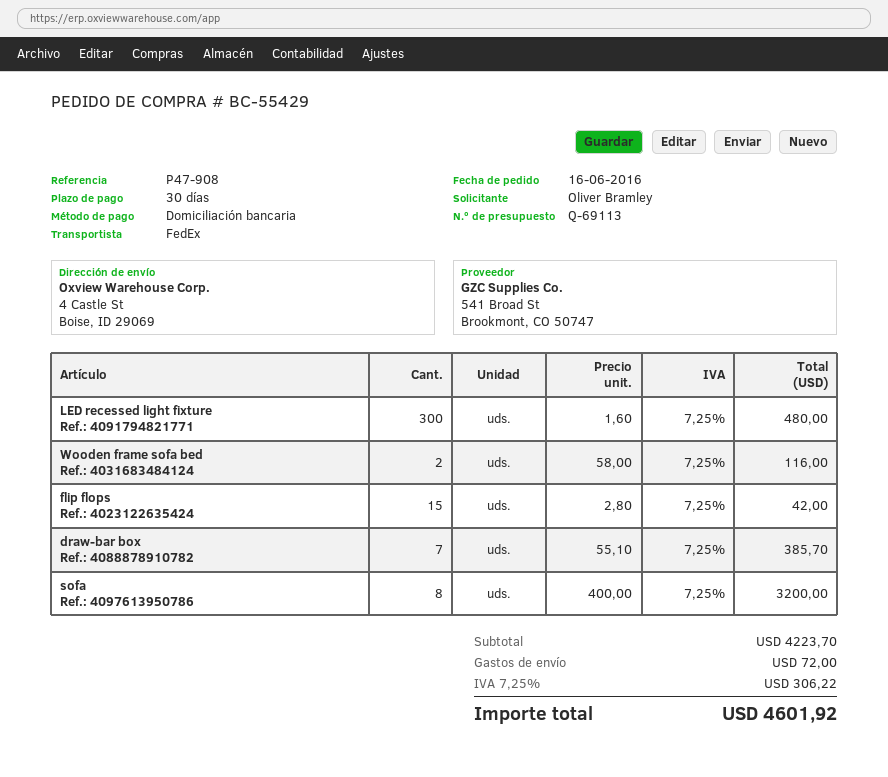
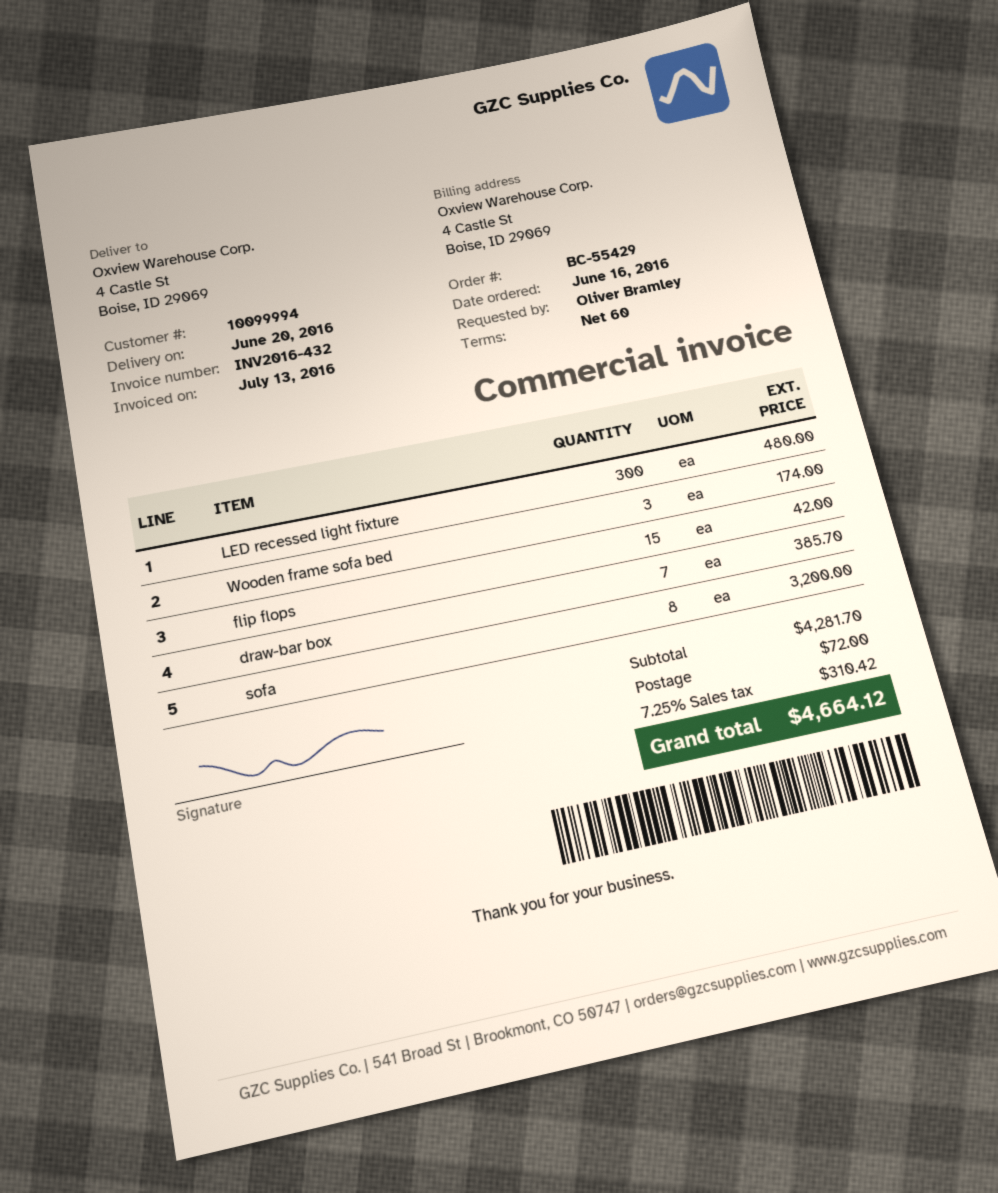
payment terms: 30 days -> 60 days
Wooden frame sofa bed: 2 for 116.00 -> 3 for 174.00
subtotal: 4223.70 -> 4281.70
tax: 7.25% = 306.22 -> 7.25% = 310.42
total: 4601.92 -> 4664.12

